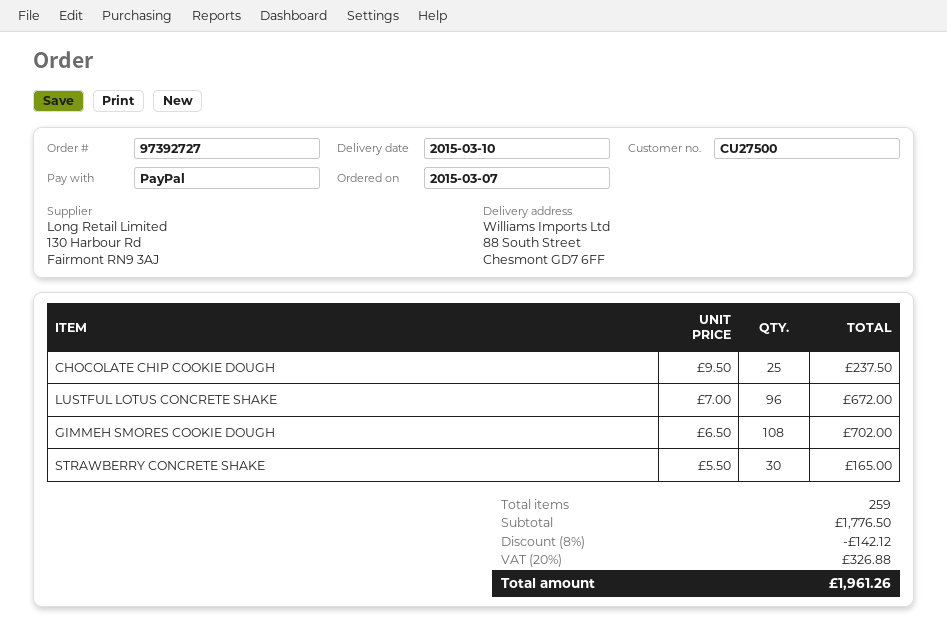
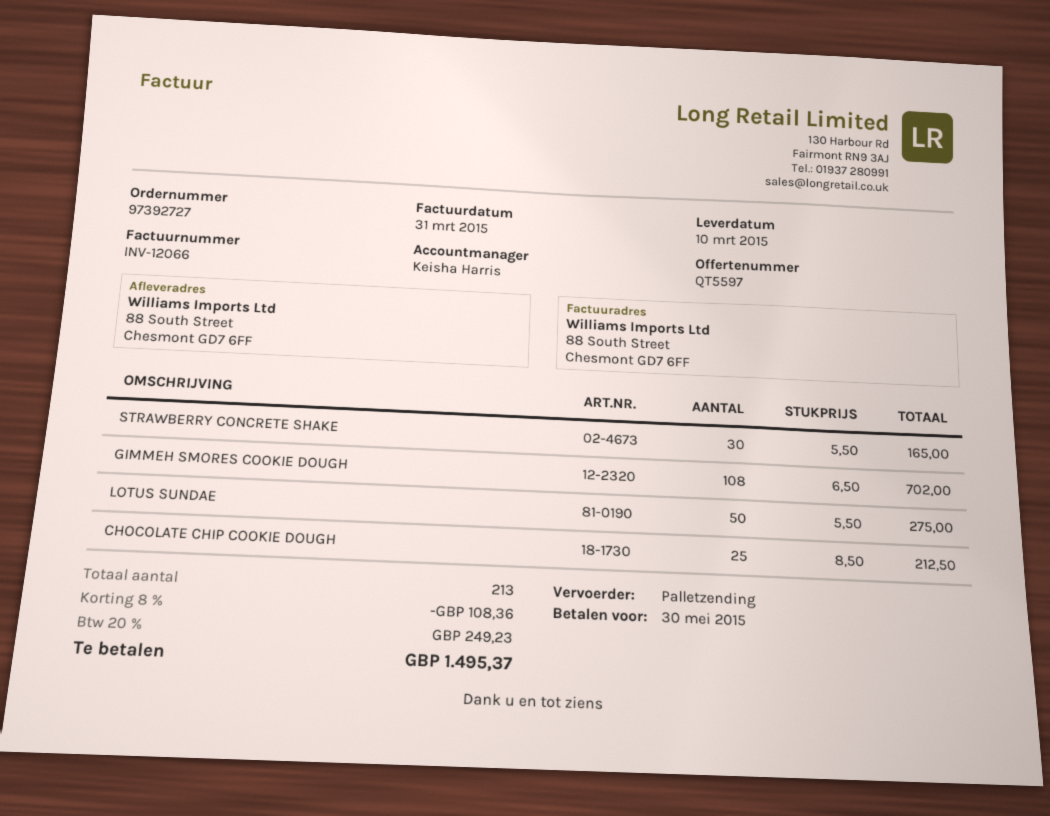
CHOCOLATE CHIP COOKIE DOUGH: 25 x 9.50 = 237.50 -> 25 x 8.50 = 212.50
LUSTFUL LOTUS CONCRETE SHAKE: 96 x 7.00 = 672.00 -> none
LOTUS SUNDAE: none -> 50 x 5.50 = 275.00
total quantity: 259 -> 213
discount: 8% = 142.12 -> 8% = 108.36
tax: 20% = 326.88 -> 20% = 249.23
total: 1961.26 -> 1495.37

